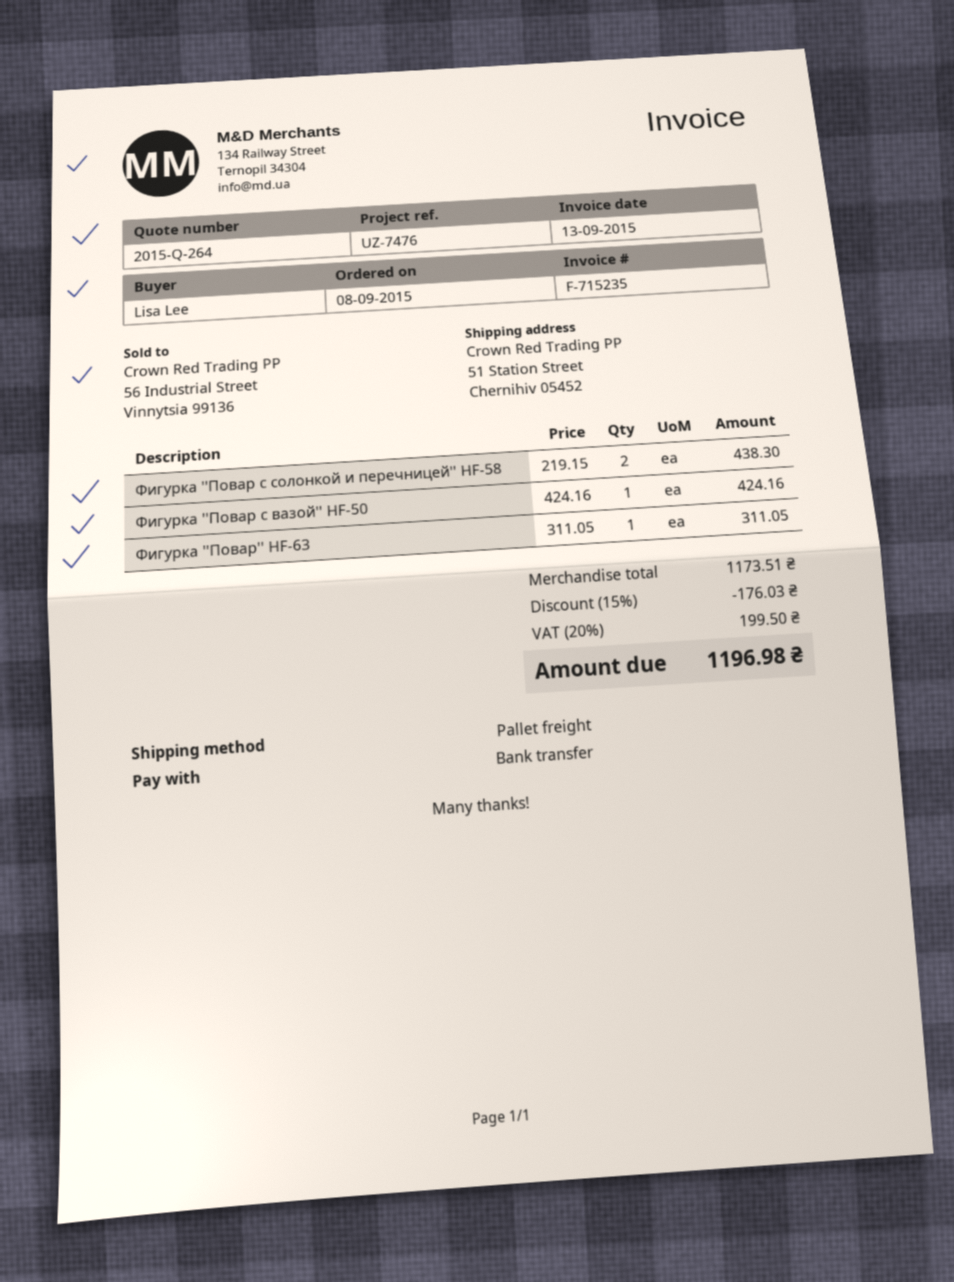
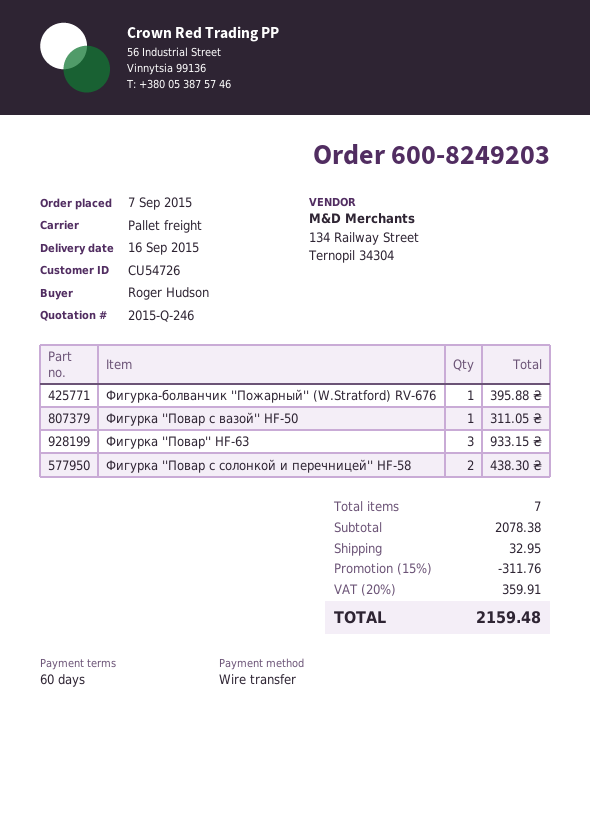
quote number: 2015-Q-264 -> 2015-Q-246
order date: 2015-09-08 -> 2015-09-07
ordered by: Lisa Lee -> Roger Hudson
Фигурка ''Повар с вазой'' HF-50: 1 for 424.16 -> 1 for 311.05
Фигурка ''Повар'' HF-63: 1 for 311.05 -> 3 for 933.15
Фигурка-болванчик ''Пожарный'' (W.Stratford) RV-676: none -> 1 for 395.88
subtotal: 1173.51 -> 2078.38
discount: 15% = 176.03 -> 15% = 311.76
shipping: none -> 32.95
tax: 20% = 199.50 -> 20% = 359.91
total: 1196.98 -> 2159.48

